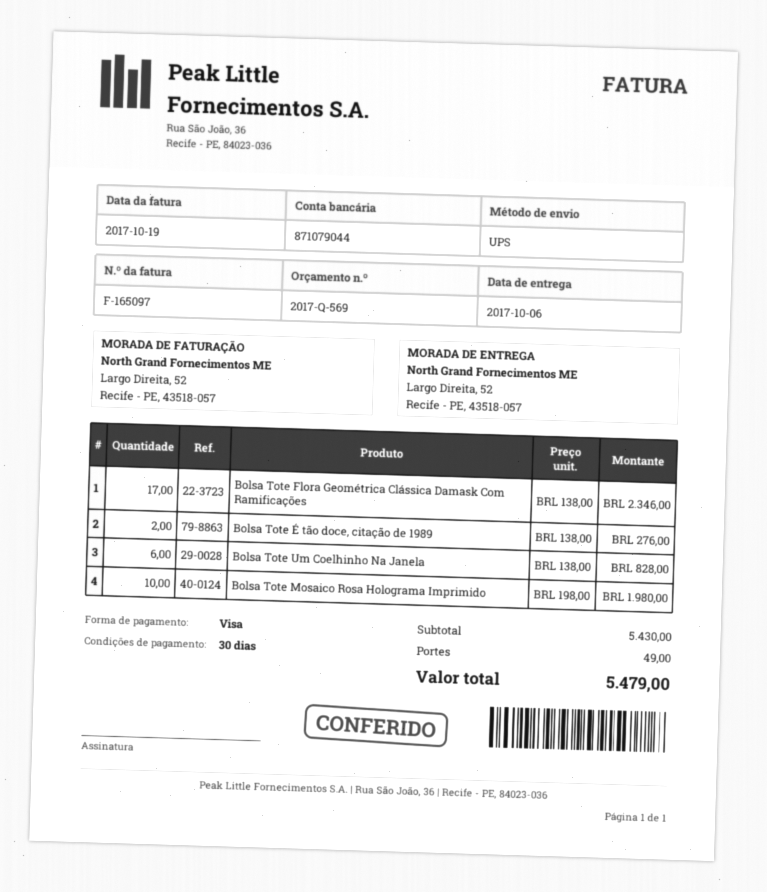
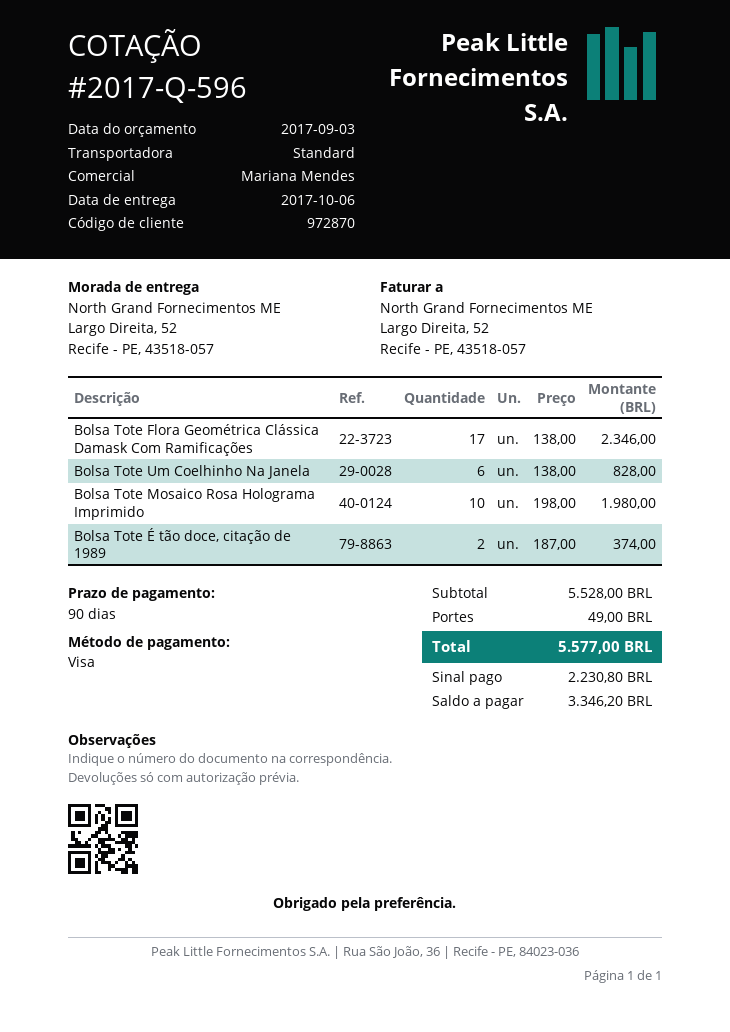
quote number: 2017-Q-569 -> 2017-Q-596
payment terms: 30 days -> 90 days
shipping method: UPS -> standard
Bolsa Tote É tão doce, citação de 1989: 2 x 138.00 = 276.00 -> 2 x 187.00 = 374.00
subtotal: 5430.00 -> 5528.00
total: 5479.00 -> 5577.00

